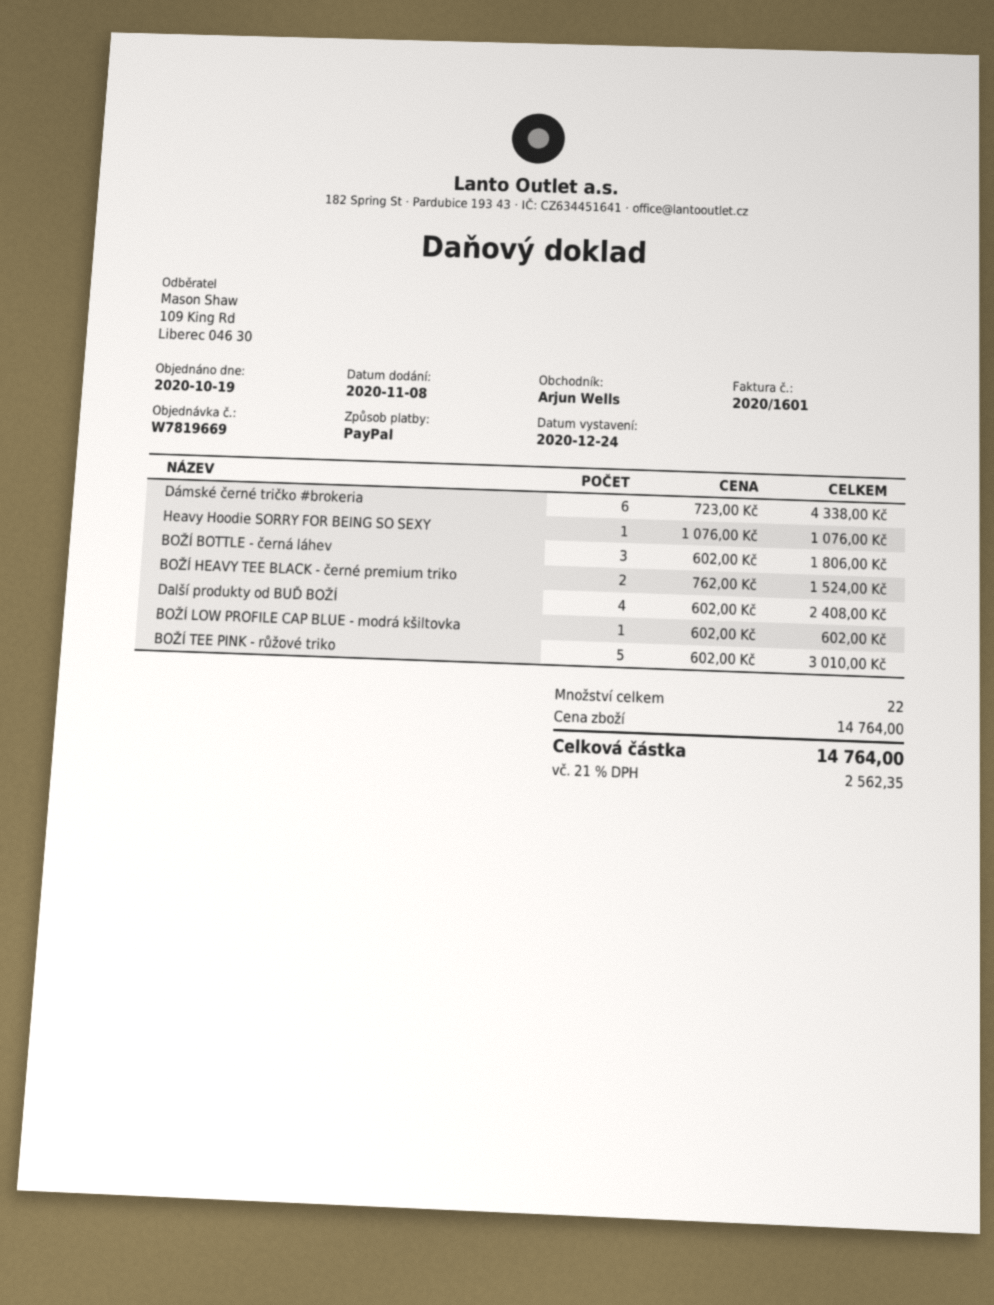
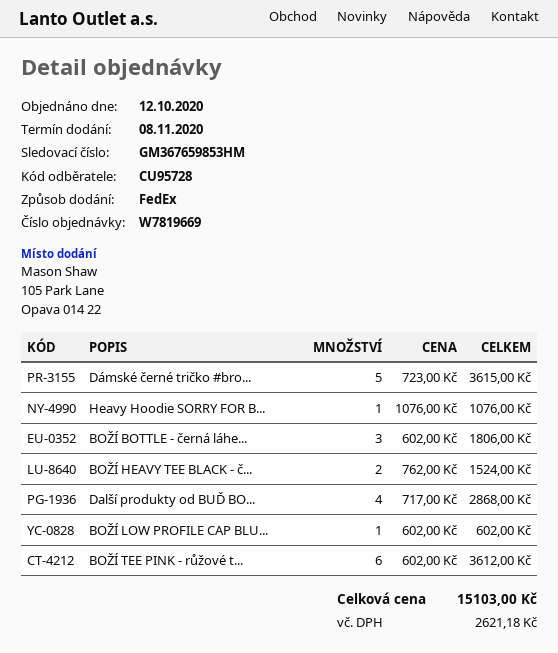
order date: 2020-10-19 -> 2020-10-12
Dámské černé tričko #brokeria: 6 x 723.00 = 4338.00 -> 5 x 723.00 = 3615.00
Další produkty od BUĎ BOŽÍ: 4 x 602.00 = 2408.00 -> 4 x 717.00 = 2868.00
BOŽÍ TEE PINK - růžové triko: 5 x 602.00 = 3010.00 -> 6 x 602.00 = 3612.00
tax: 2562.35 -> 2621.18
total: 14764.00 -> 15103.00

